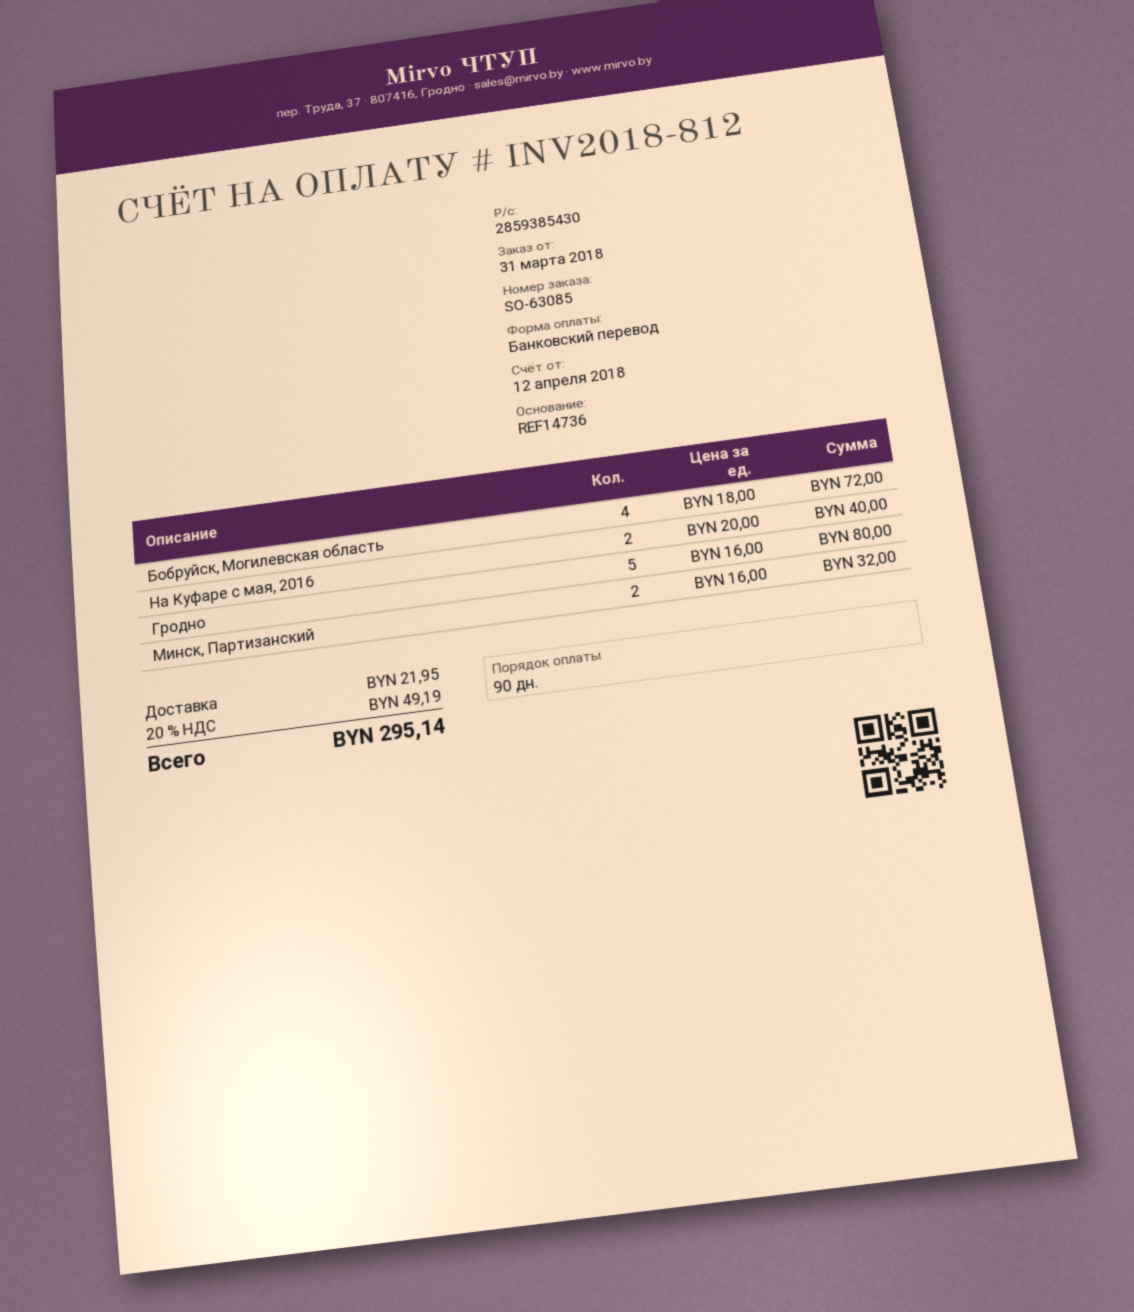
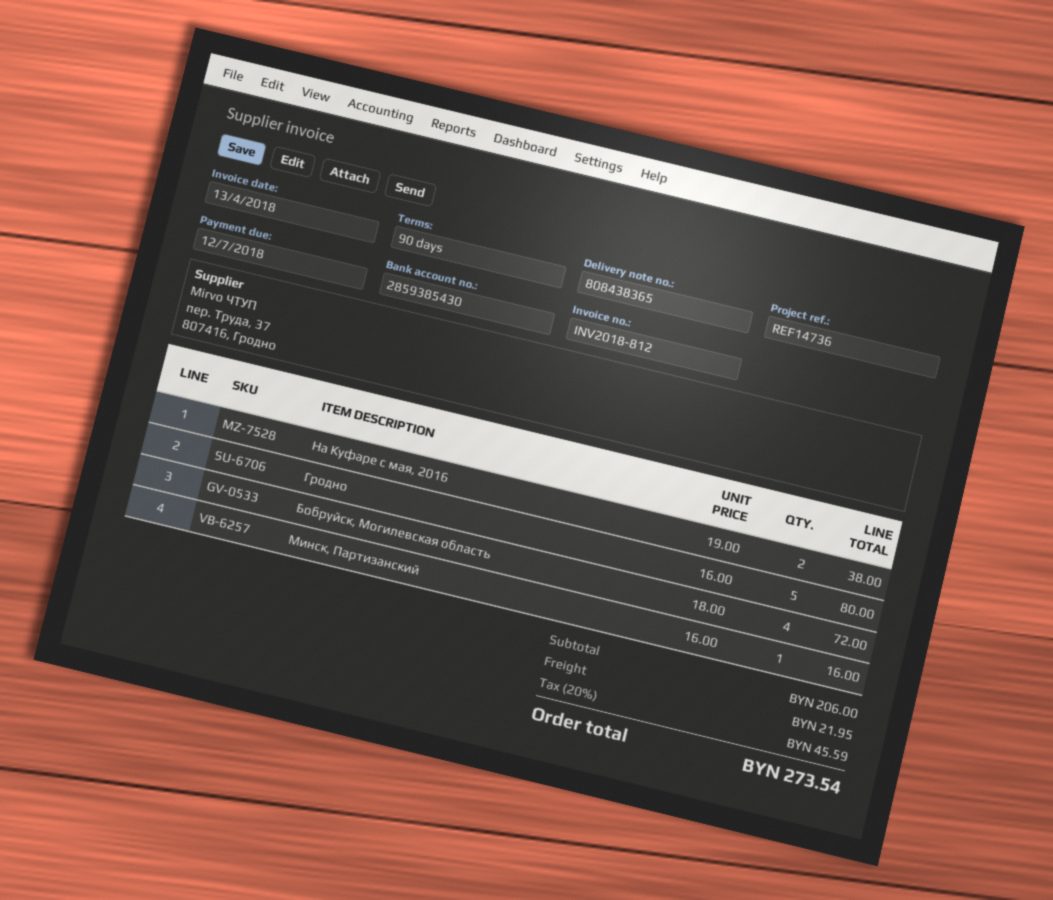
invoice date: 2018-04-12 -> 2018-04-13
На Куфаре с мая, 2016: 2 x 20.00 = 40.00 -> 2 x 19.00 = 38.00
Минск, Партизанский: 2 x 16.00 = 32.00 -> 1 x 16.00 = 16.00
tax: 20% = 49.19 -> 20% = 45.59
total: 295.14 -> 273.54

